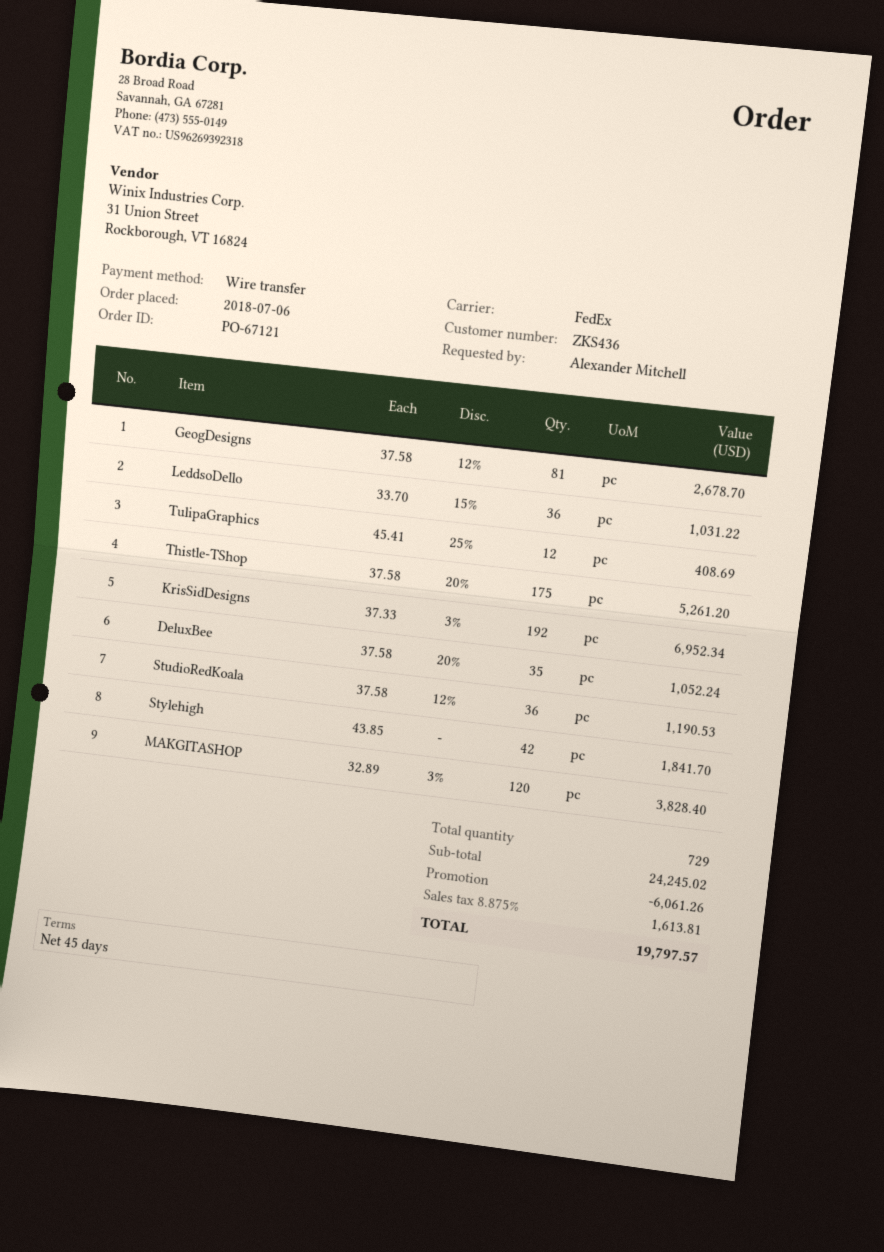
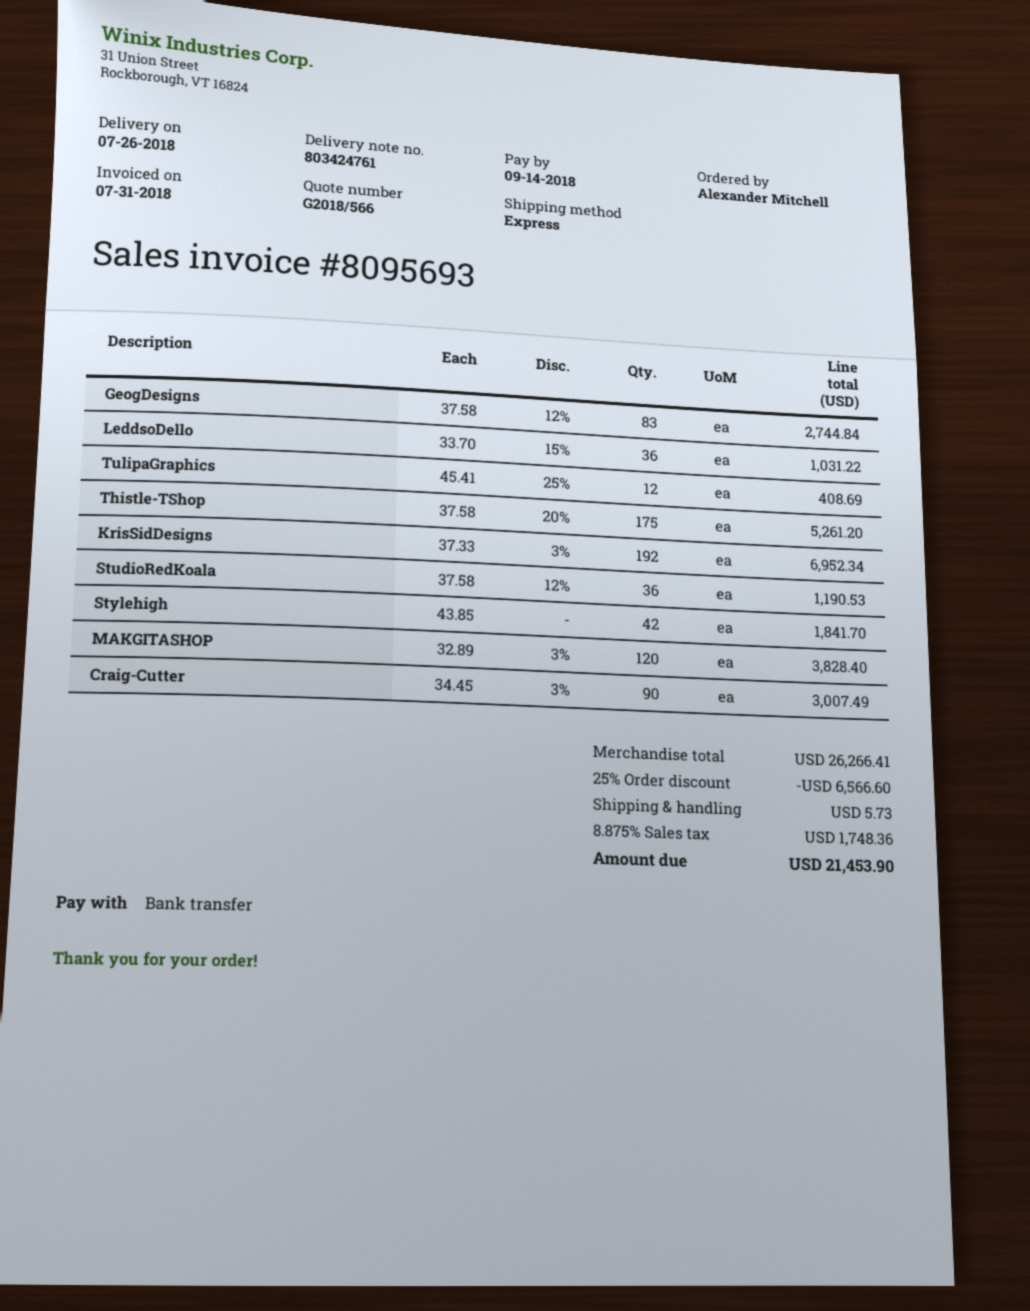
shipping method: FedEx -> express
GeogDesigns: 81 x 37.58 - 12% = 2678.70 -> 83 x 37.58 - 12% = 2744.84
DeluxBee: 35 x 37.58 - 20% = 1052.24 -> none
Craig-Cutter: none -> 90 x 34.45 - 3% = 3007.49
subtotal: 24245.02 -> 26266.41
discount: 6061.26 -> 6566.60
shipping: none -> 5.73
tax: 8.875% = 1613.81 -> 8.875% = 1748.36
total: 19797.57 -> 21453.90

